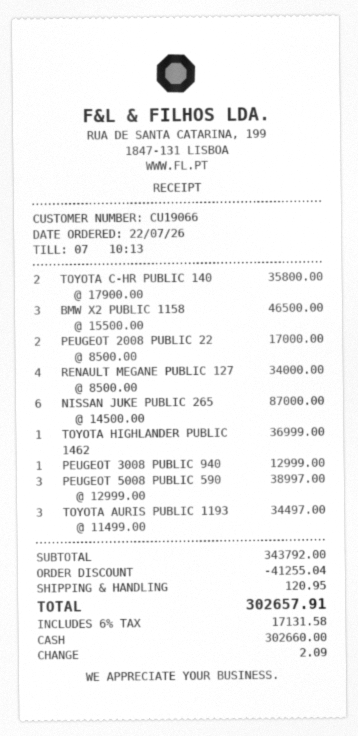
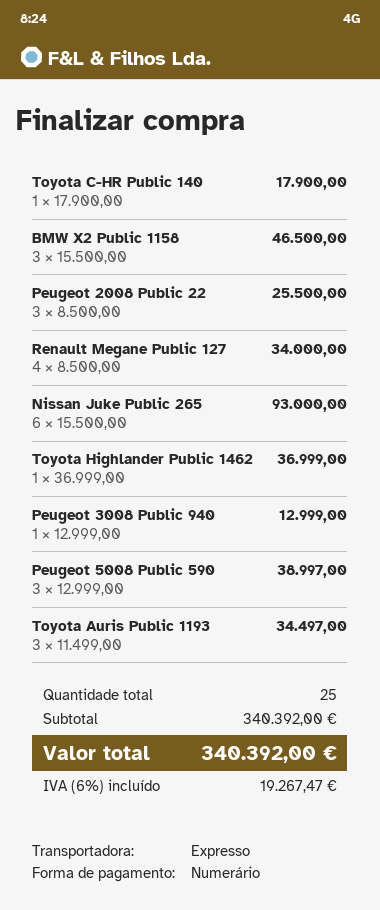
TOYOTA C-HR PUBLIC 140: 2 x 17900.00 = 35800.00 -> 1 x 17900.00 = 17900.00
PEUGEOT 2008 PUBLIC 22: 2 x 8500.00 = 17000.00 -> 3 x 8500.00 = 25500.00
NISSAN JUKE PUBLIC 265: 6 x 14500.00 = 87000.00 -> 6 x 15500.00 = 93000.00
subtotal: 343792.00 -> 340392.00
discount: 41255.04 -> none
shipping: 120.95 -> none
tax: 6% = 17131.58 -> 6% = 19267.47
total: 302657.91 -> 340392.00

